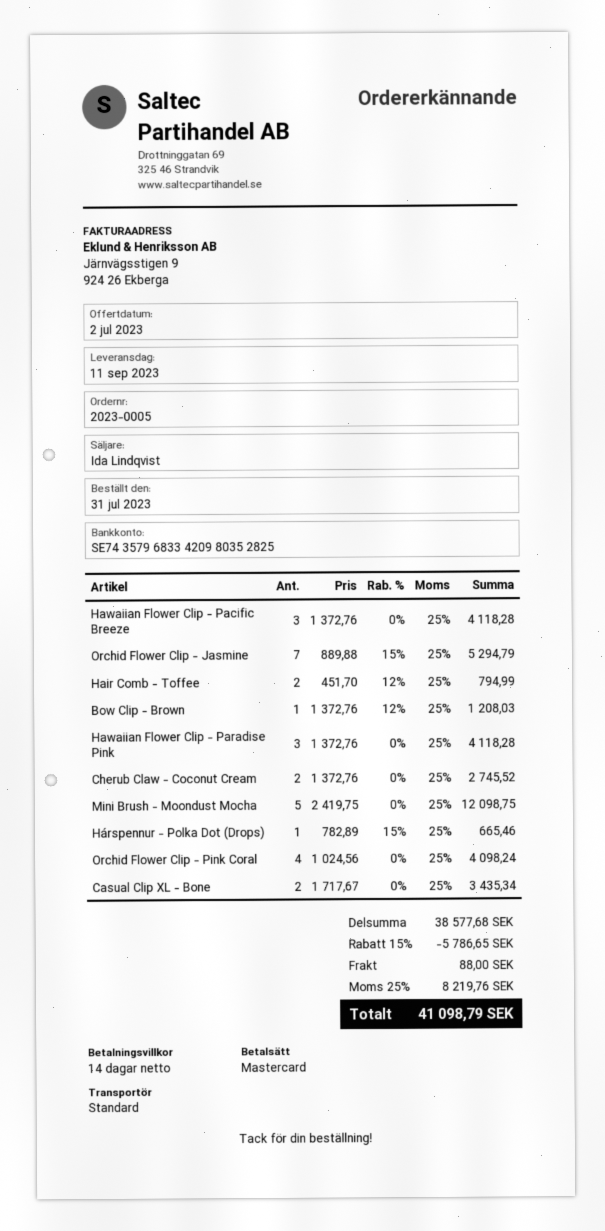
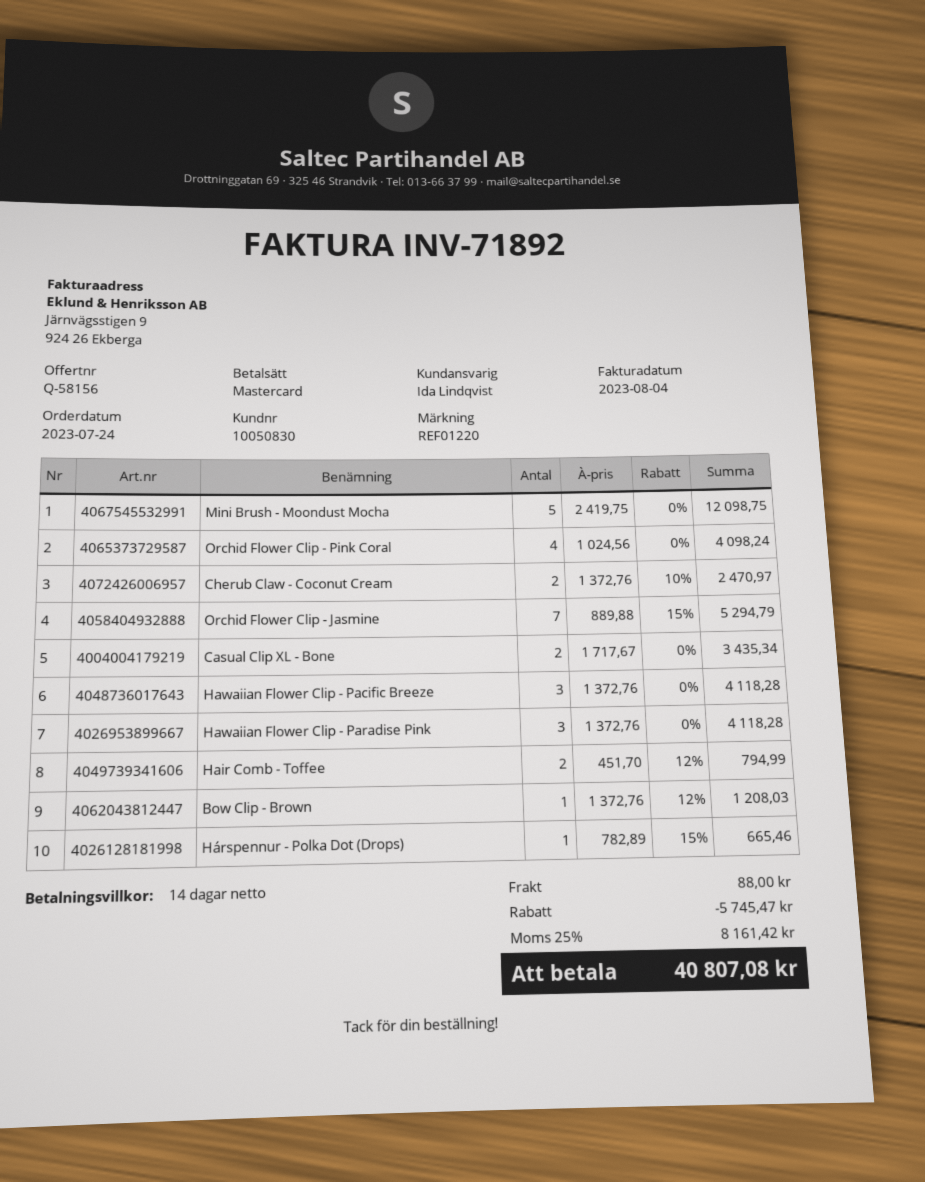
order date: 2023-07-31 -> 2023-07-24
Cherub Claw - Coconut Cream: 2 x 1372.76 = 2745.52 -> 2 x 1372.76 - 10% = 2470.97
discount: 5786.65 -> 5745.47
tax: 25% = 8219.76 -> 25% = 8161.42
total: 41098.79 -> 40807.08

